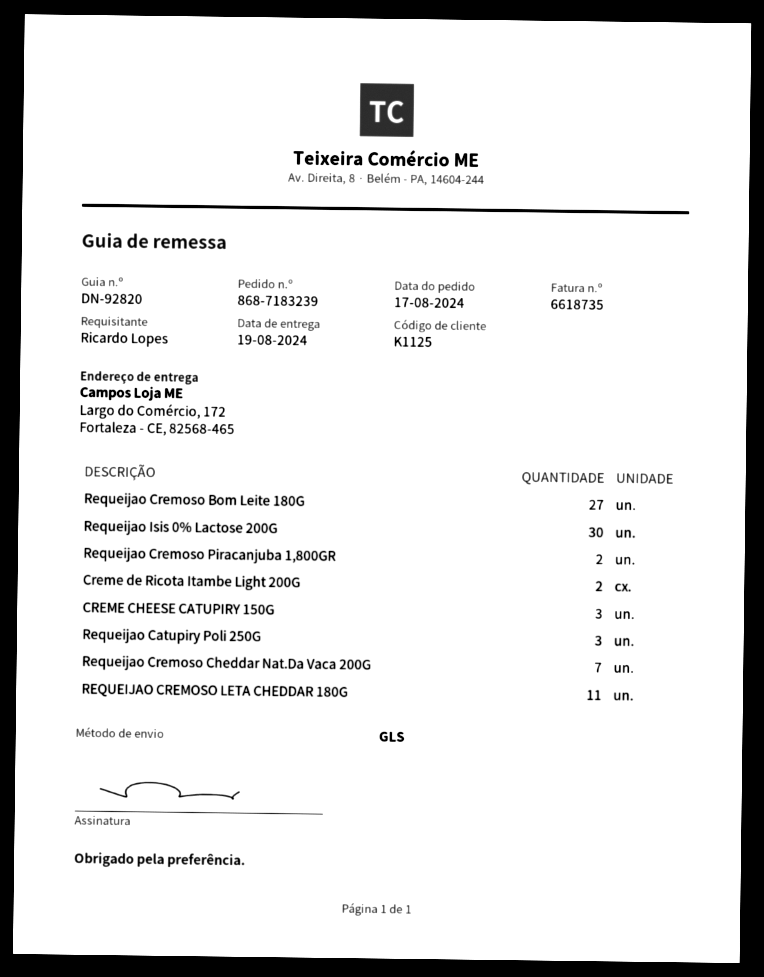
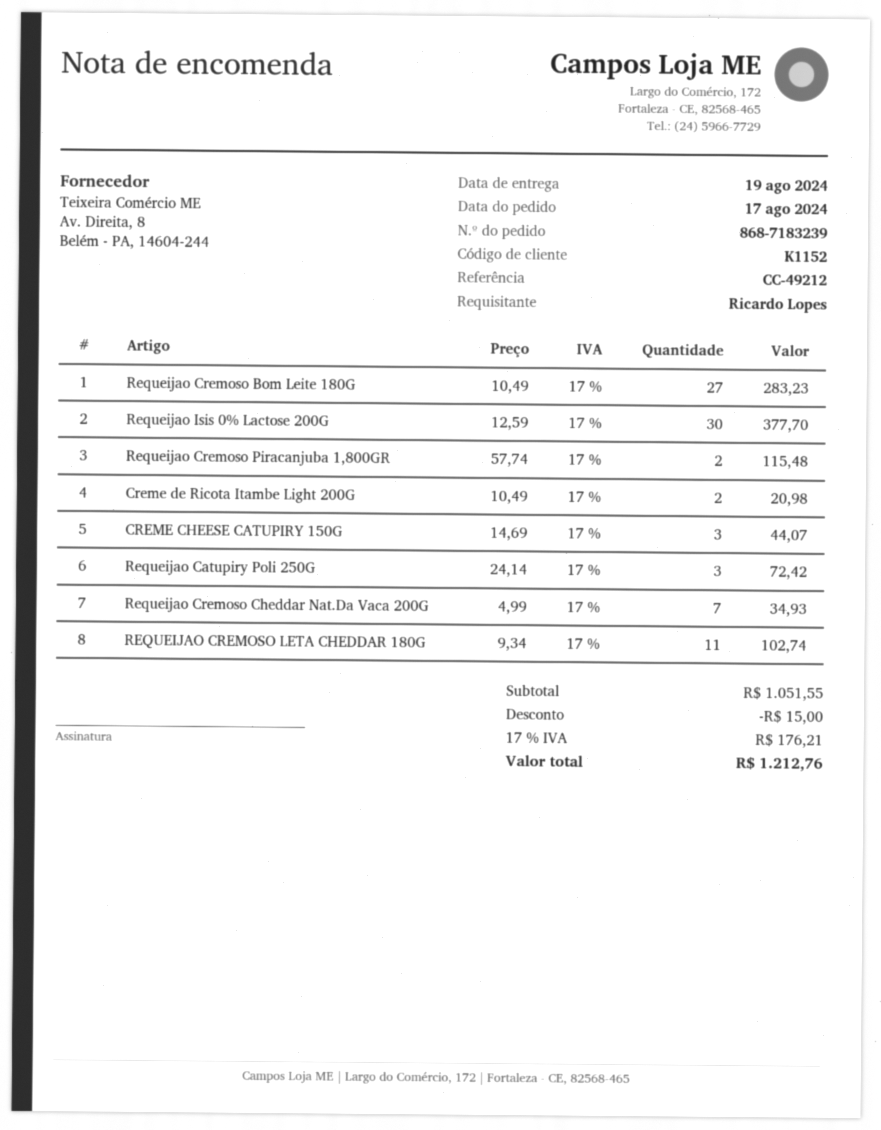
customer number: K1125 -> K1152

